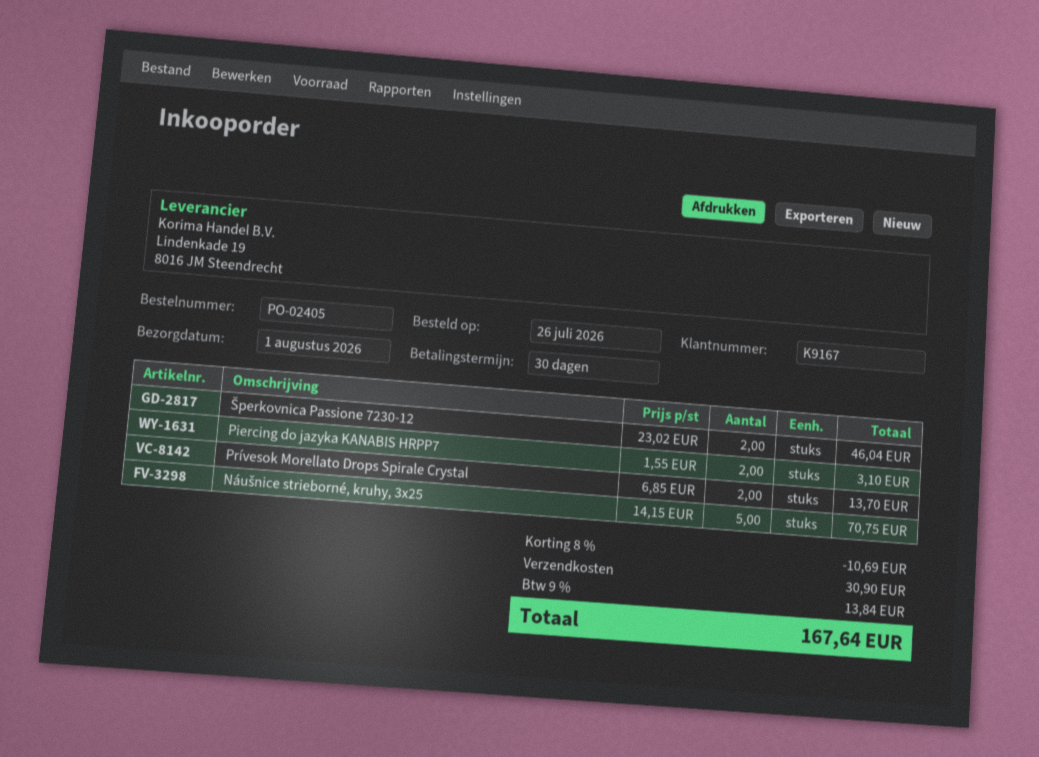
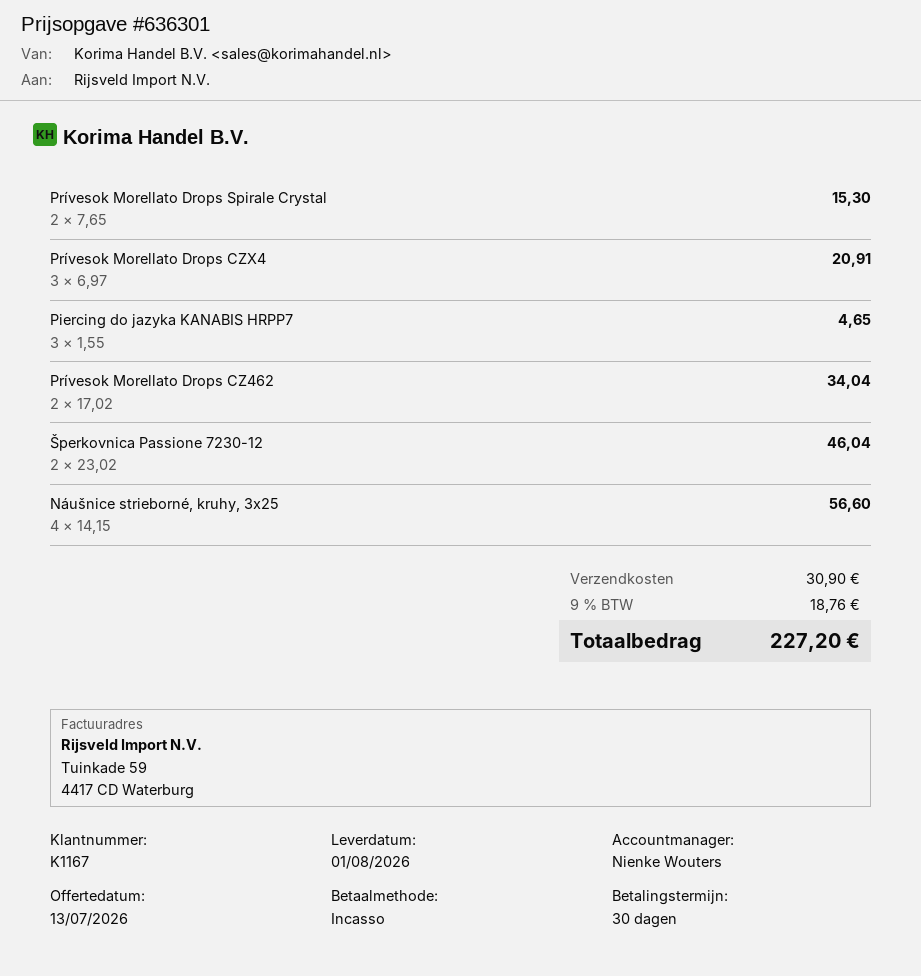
customer number: K9167 -> K1167
Piercing do jazyka KANABIS HRPP7: 2 x 1.55 = 3.10 -> 3 x 1.55 = 4.65
Prívesok Morellato Drops Spirale Crystal: 2 x 6.85 = 13.70 -> 2 x 7.65 = 15.30
Náušnice strieborné, kruhy, 3x25: 5 x 14.15 = 70.75 -> 4 x 14.15 = 56.60
Prívesok Morellato Drops CZX4: none -> 3 x 6.97 = 20.91
Prívesok Morellato Drops CZ462: none -> 2 x 17.02 = 34.04
discount: 8% = 10.69 -> none
tax: 9% = 13.84 -> 9% = 18.76
total: 167.64 -> 227.20

